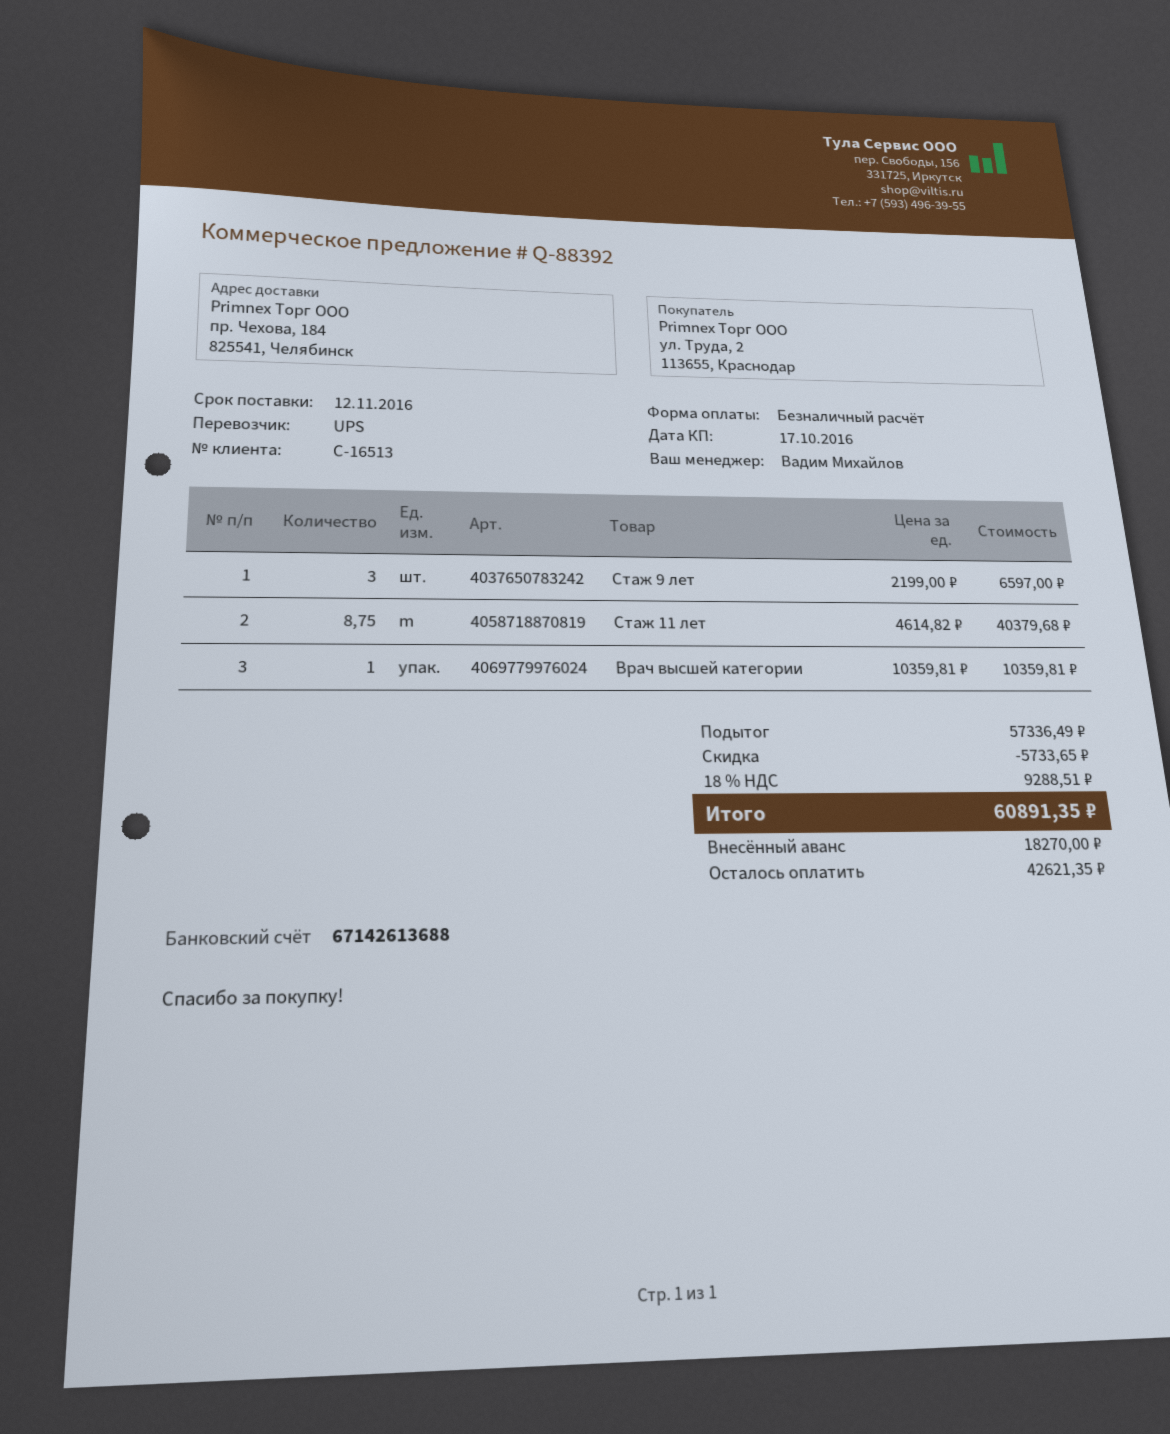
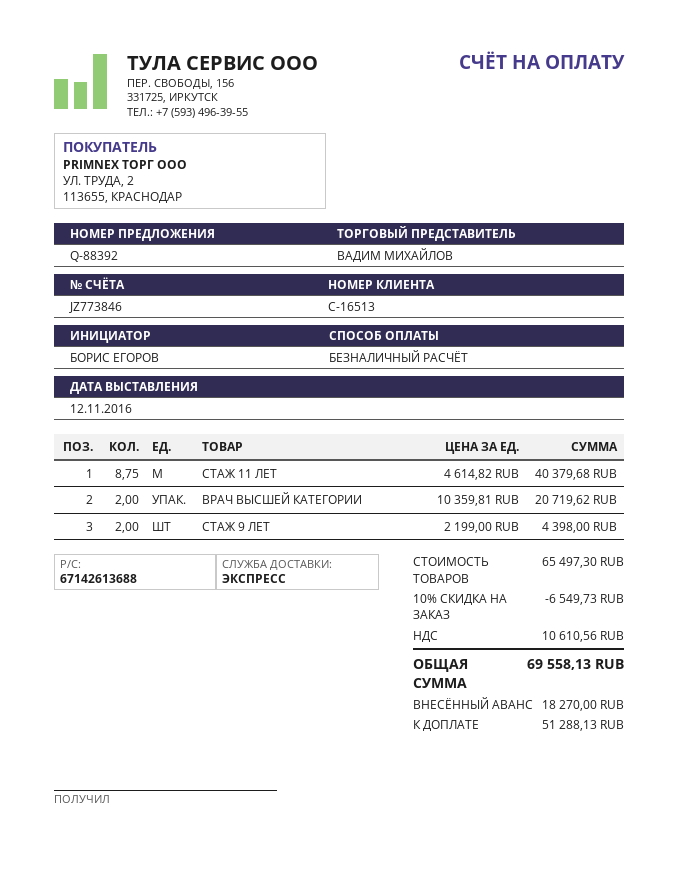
shipping method: UPS -> express
Стаж 9 лет: 3 x 2199.00 = 6597.00 -> 2 x 2199.00 = 4398.00
Врач высшей категории: 1 x 10359.81 = 10359.81 -> 2 x 10359.81 = 20719.62
subtotal: 57336.49 -> 65497.30
discount: 5733.65 -> 6549.73
tax: 9288.51 -> 10610.56
total: 60891.35 -> 69558.13
balance: 42621.35 -> 51288.13

